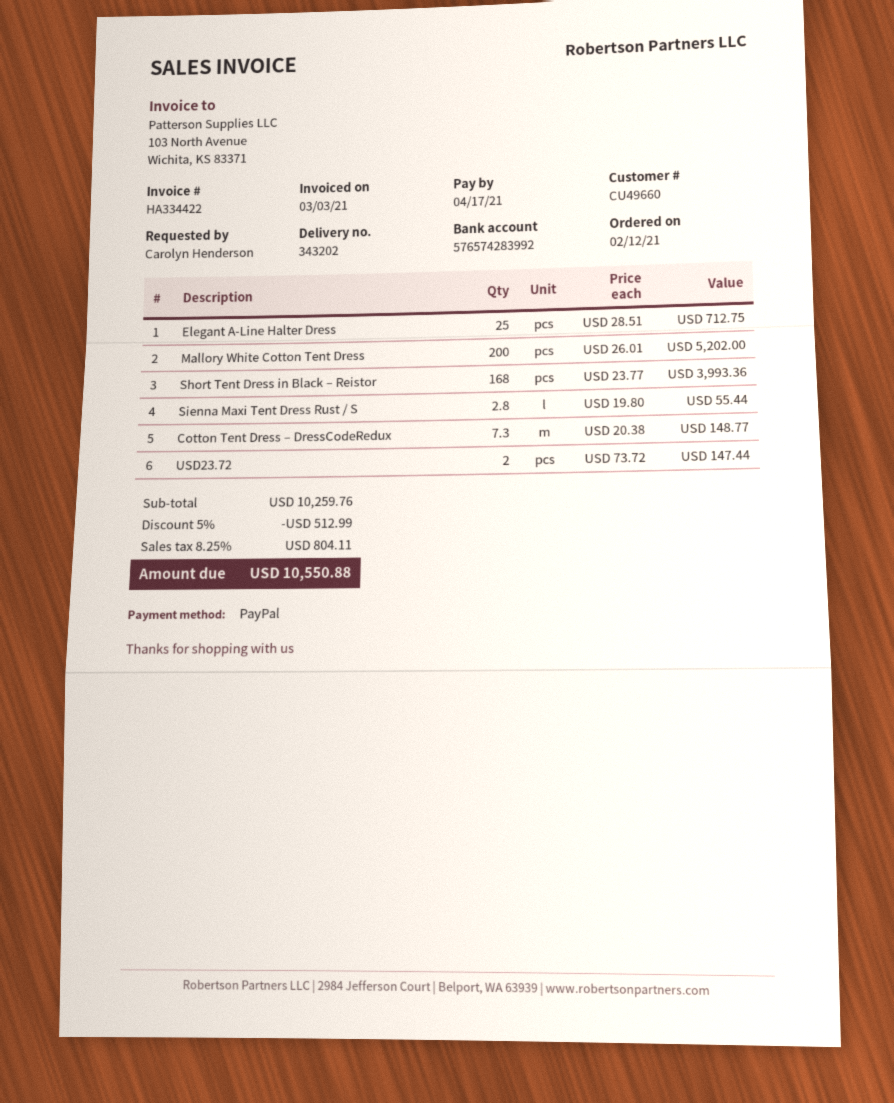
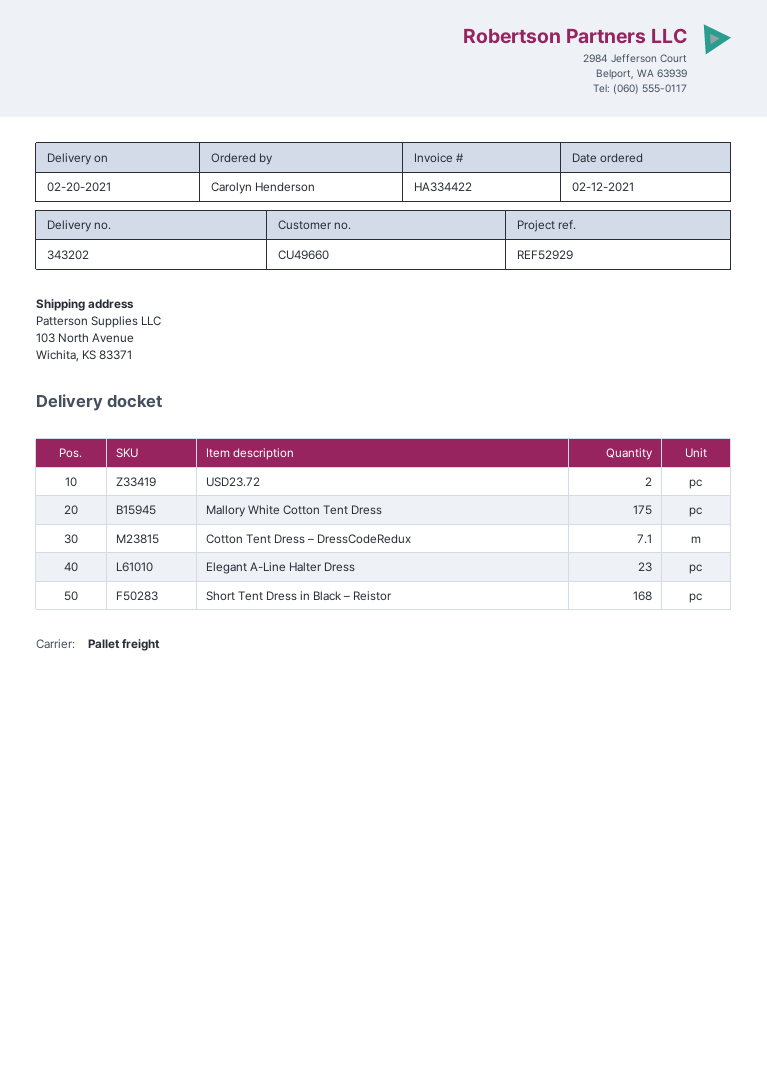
Elegant A-Line Halter Dress: 25 -> 23
Mallory White Cotton Tent Dress: 200 -> 175
Sienna Maxi Tent Dress Rust / S: 2.8 -> none
Cotton Tent Dress – DressCodeRedux: 7.3 -> 7.1

